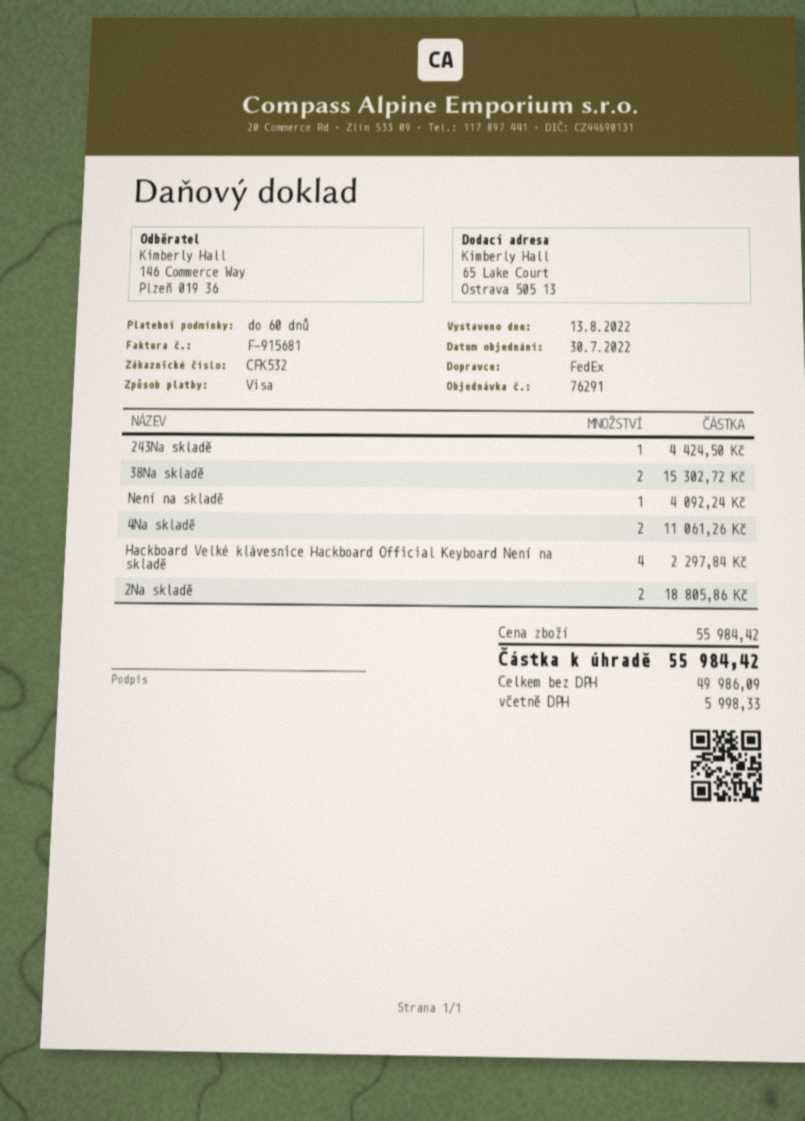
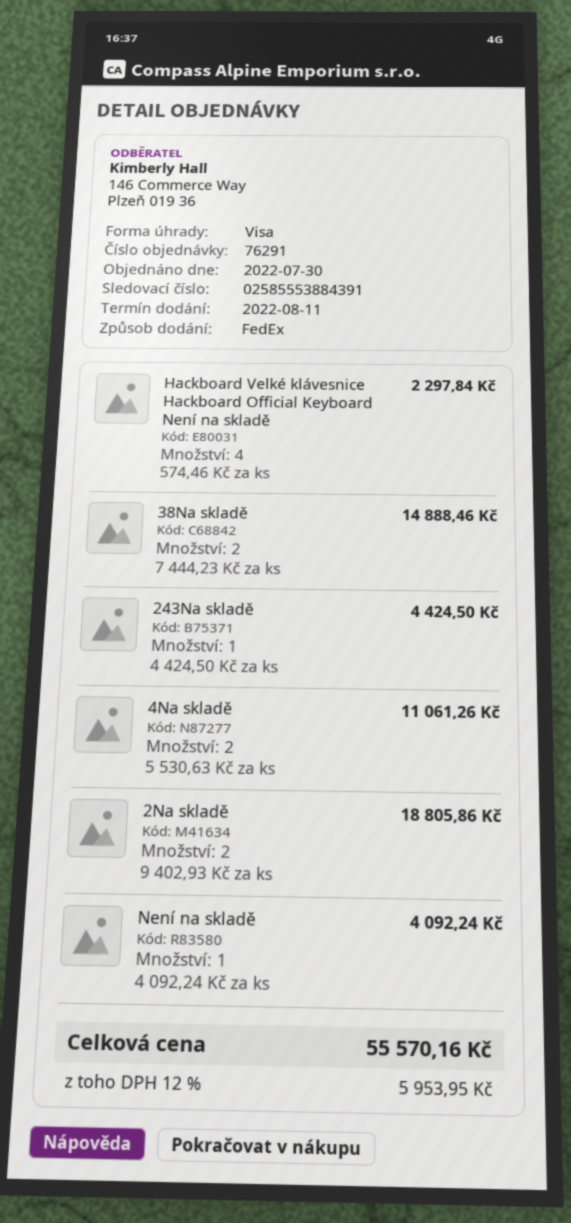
38Na skladě: 2 for 15302.72 -> 2 for 14888.46
tax: 5998.33 -> 5953.95
total: 55984.42 -> 55570.16

